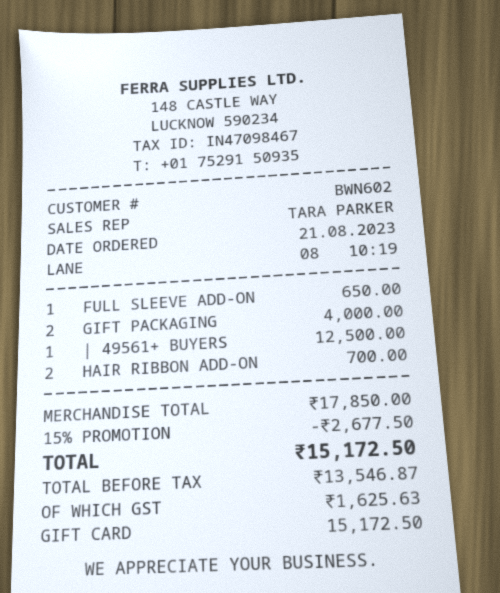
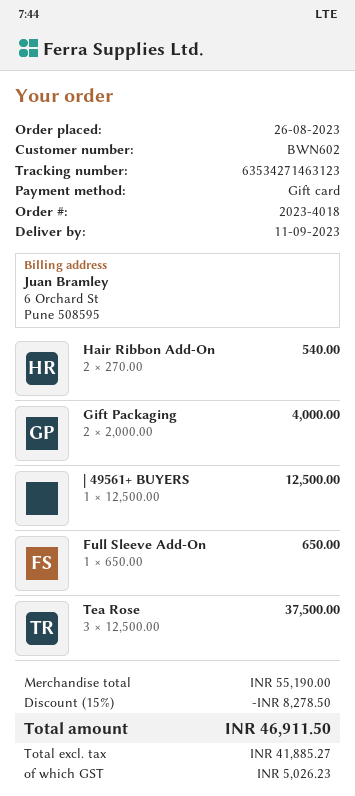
order date: 2023-08-21 -> 2023-08-26
HAIR RIBBON ADD-ON: 2 for 700.00 -> 2 for 540.00
Tea Rose: none -> 3 for 37500.00
subtotal: 17850.00 -> 55190.00
discount: 15% = 2677.50 -> 15% = 8278.50
net: 13546.87 -> 41885.27
tax: 1625.63 -> 5026.23
total: 15172.50 -> 46911.50

